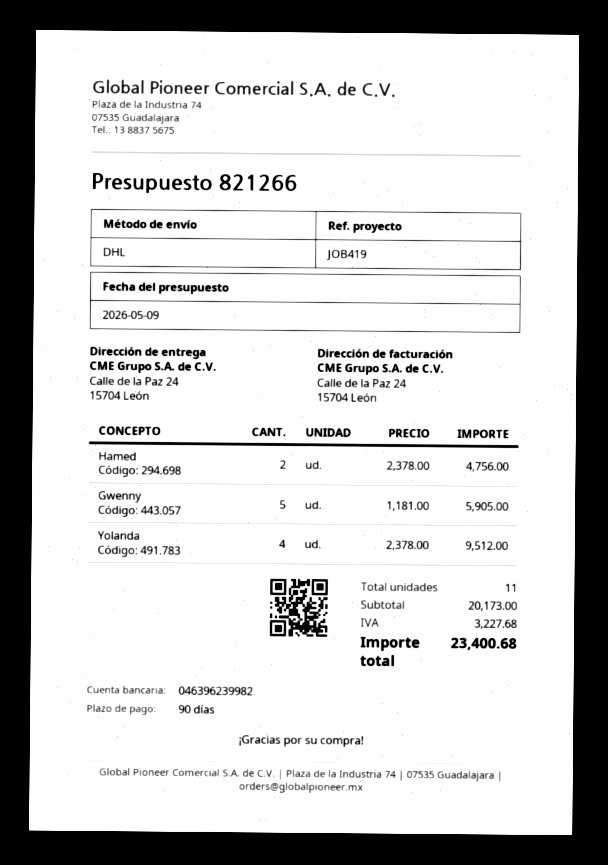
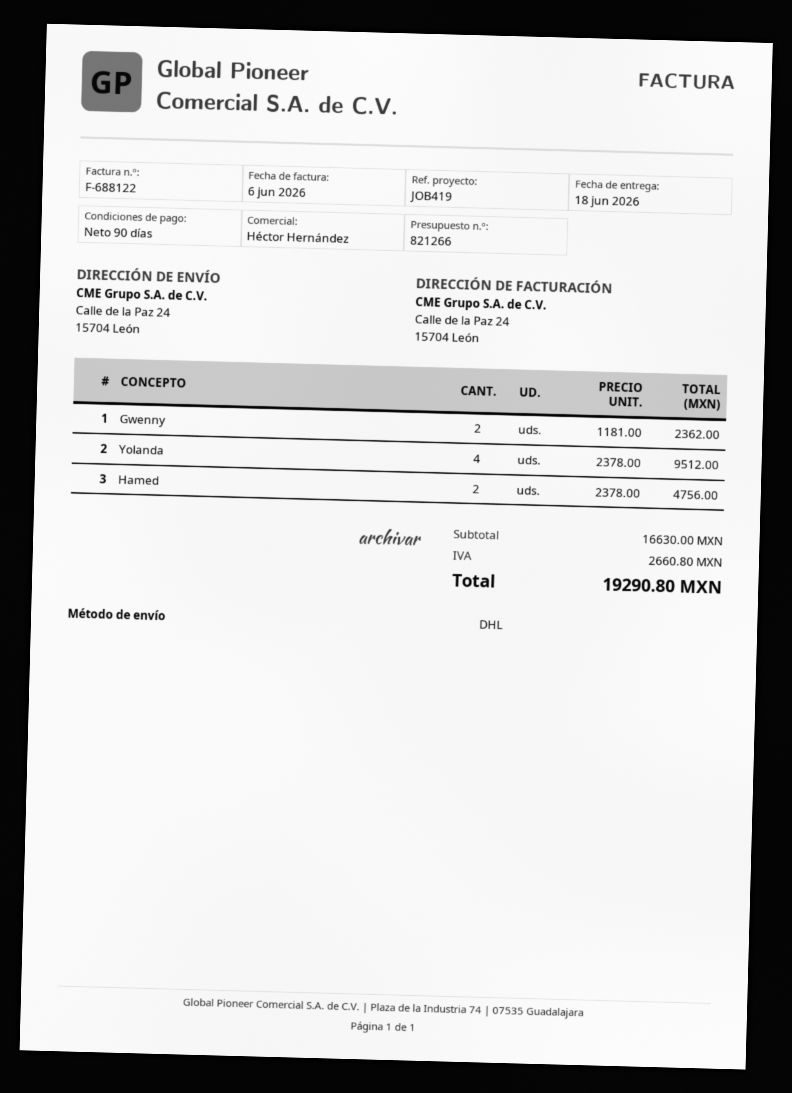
Gwenny: 5 x 1181.00 = 5905.00 -> 2 x 1181.00 = 2362.00
subtotal: 20173.00 -> 16630.00
tax: 3227.68 -> 2660.80
total: 23400.68 -> 19290.80

